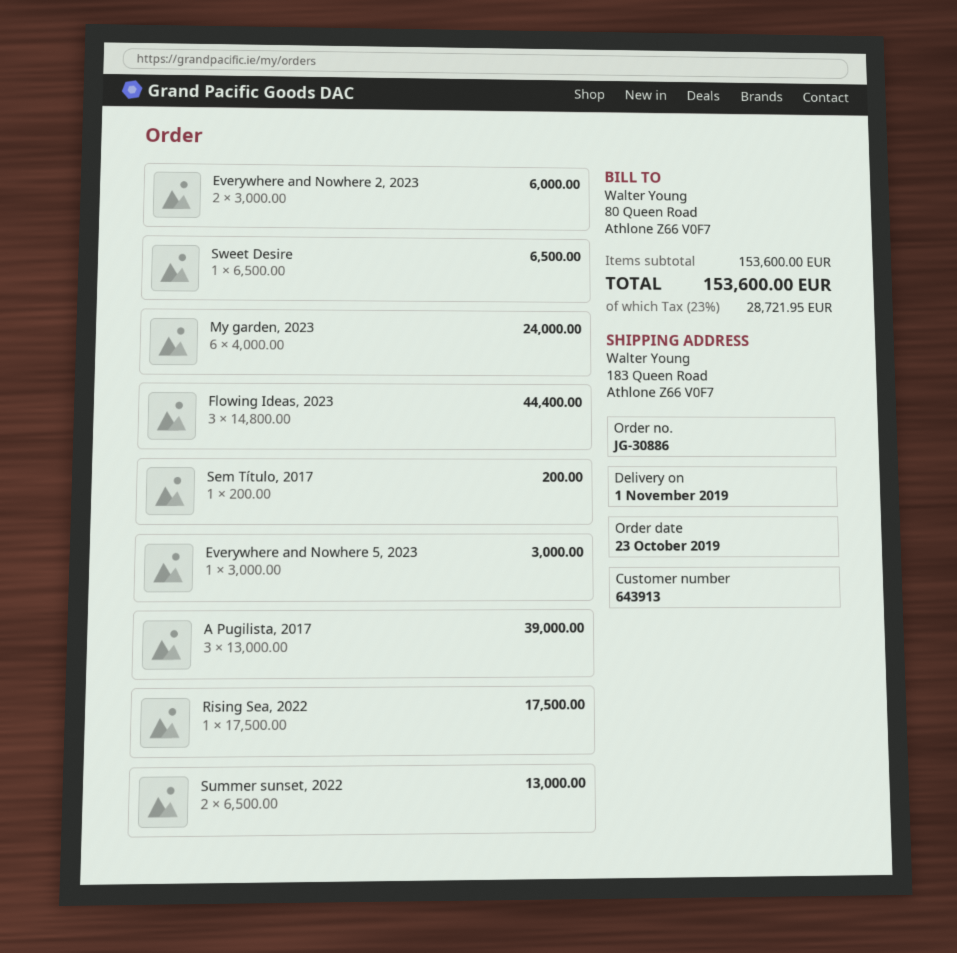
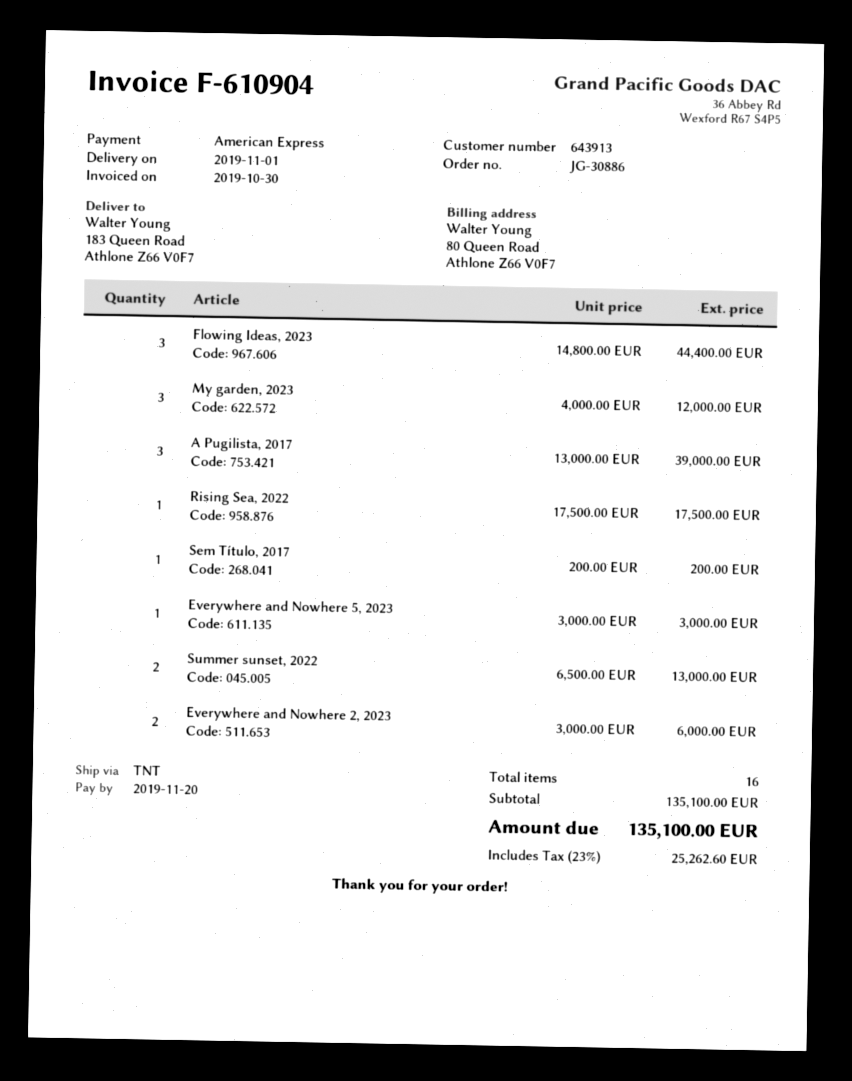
Sweet Desire: 1 x 6500.00 = 6500.00 -> none
My garden, 2023: 6 x 4000.00 = 24000.00 -> 3 x 4000.00 = 12000.00
subtotal: 153600.00 -> 135100.00
tax: 23% = 28721.95 -> 23% = 25262.60
total: 153600.00 -> 135100.00

